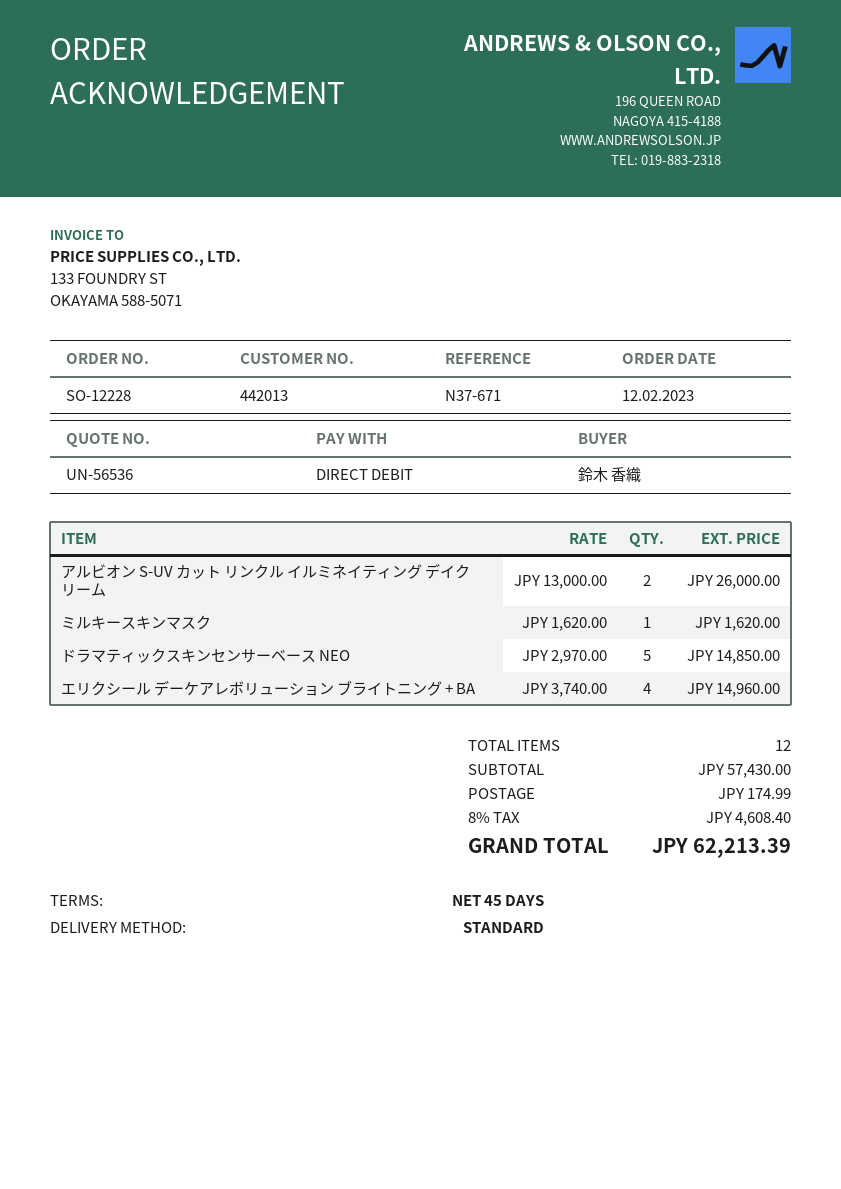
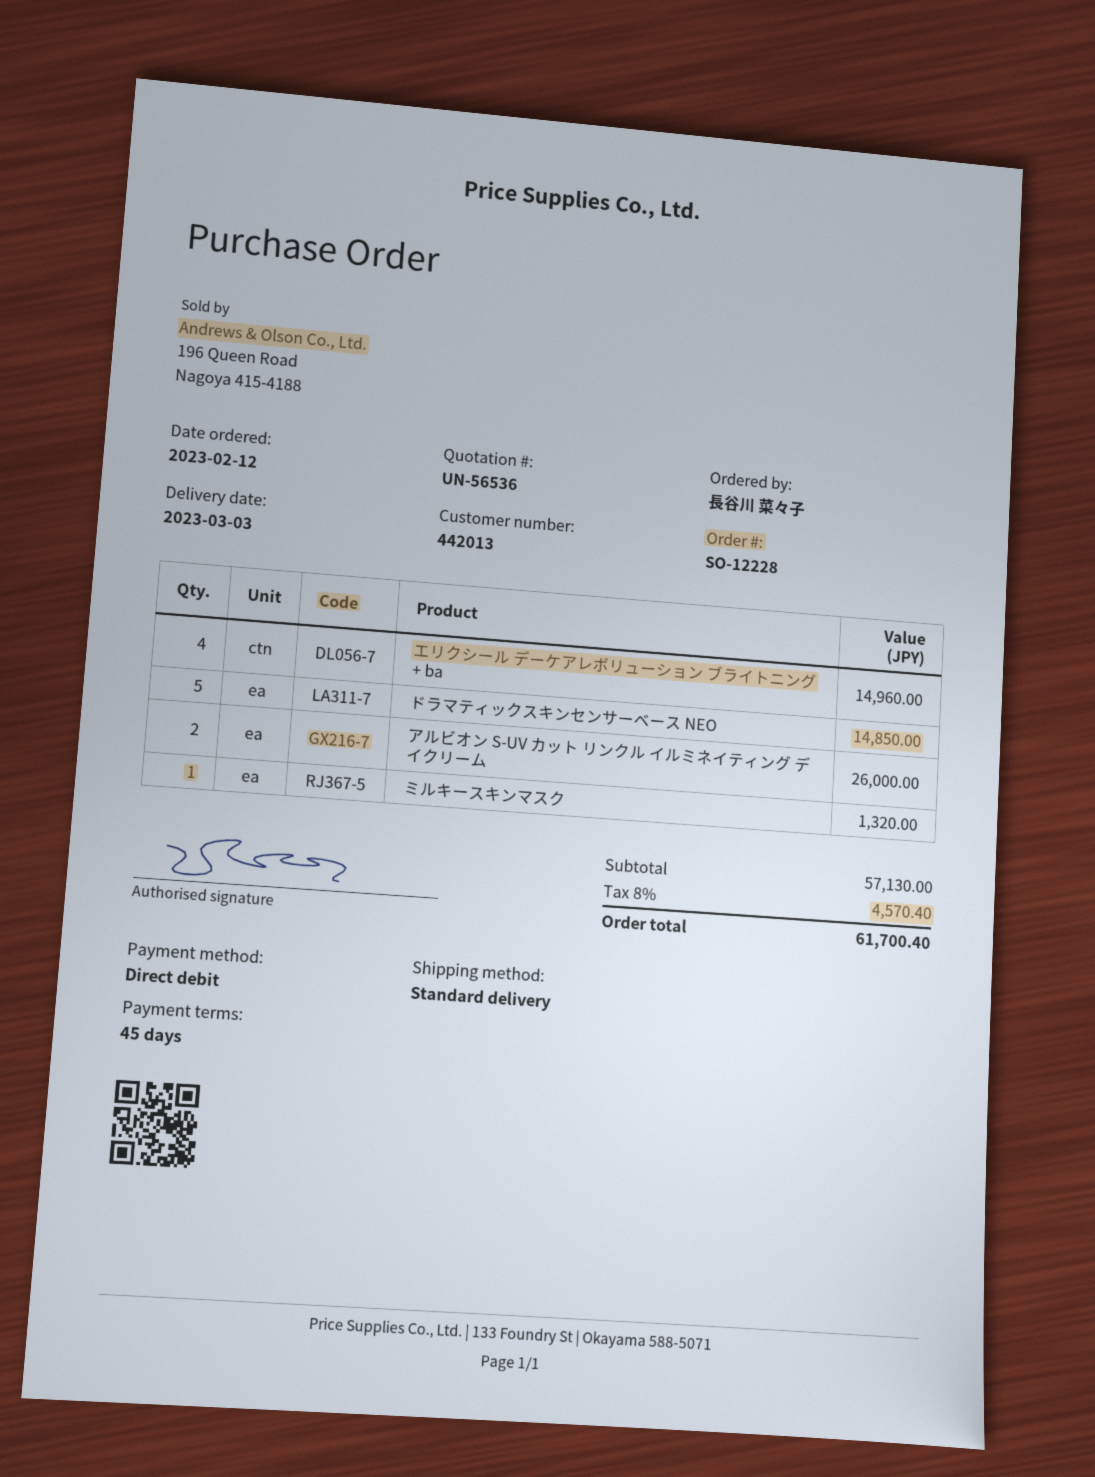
ordered by: 鈴木 香織 -> 長谷川 菜々子
ミルキースキンマスク: 1 for 1620.00 -> 1 for 1320.00
subtotal: 57430.00 -> 57130.00
shipping: 174.99 -> none
tax: 8% = 4608.40 -> 8% = 4570.40
total: 62213.39 -> 61700.40

